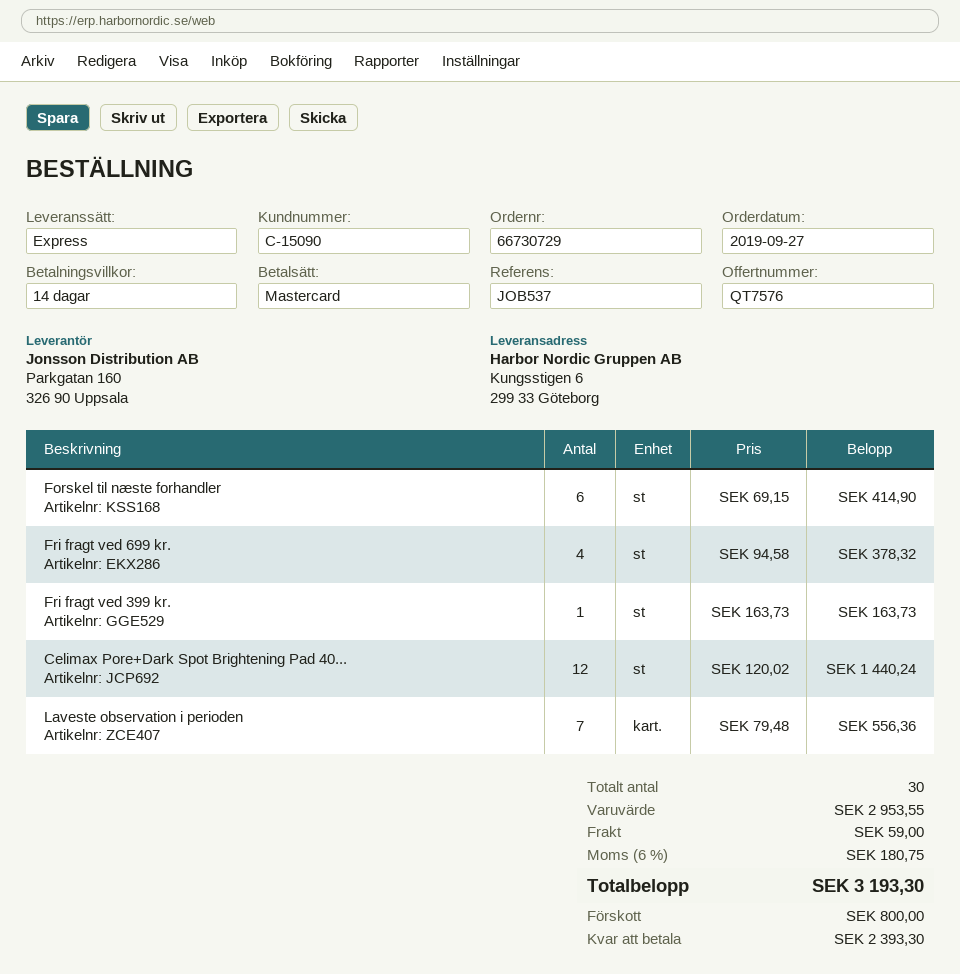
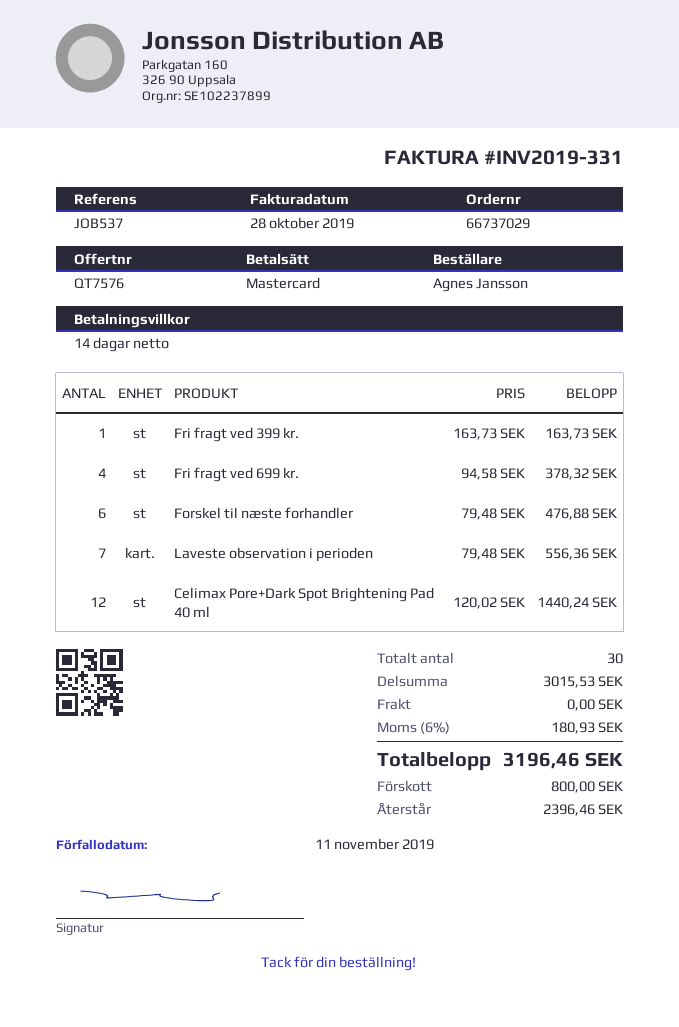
order number: 66730729 -> 66737029
Forskel til næste forhandler: 6 x 69.15 = 414.90 -> 6 x 79.48 = 476.88
subtotal: 2953.55 -> 3015.53
shipping: 59.00 -> 0.00
tax: 6% = 180.75 -> 6% = 180.93
total: 3193.30 -> 3196.46
balance: 2393.30 -> 2396.46

